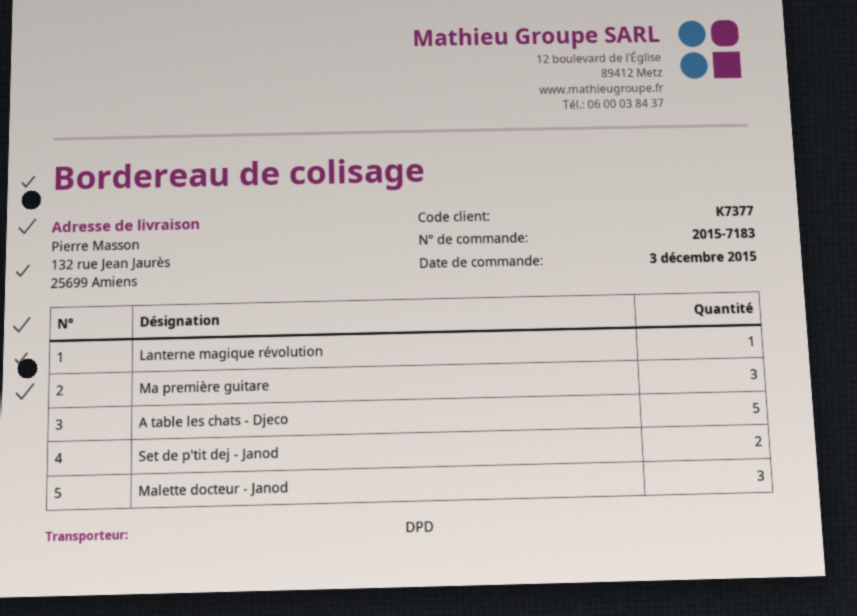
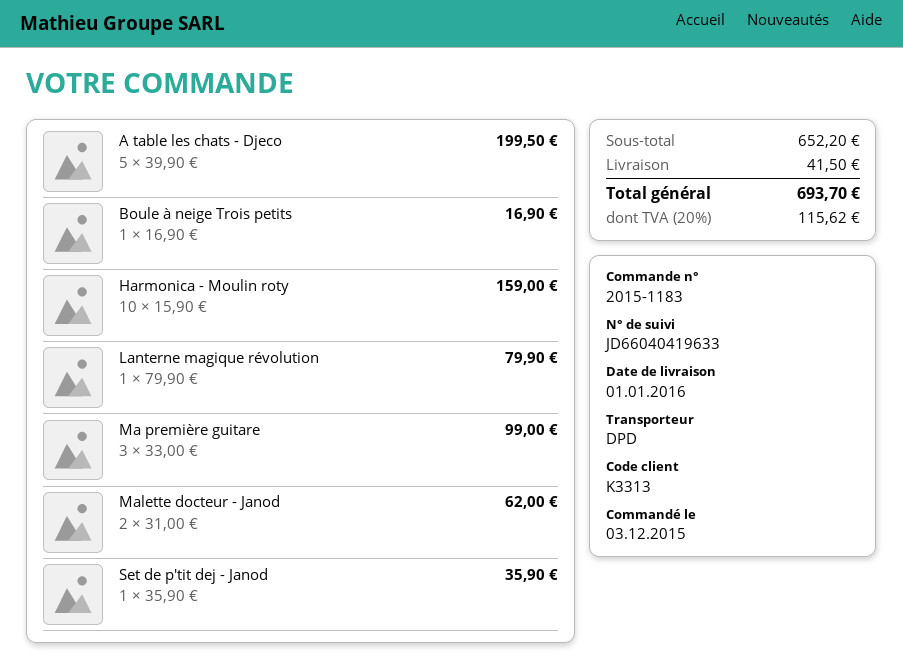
order number: 2015-7183 -> 2015-1183
customer number: K7377 -> K3313
Set de p'tit dej - Janod: 2 -> 1
Malette docteur - Janod: 3 -> 2
Boule à neige Trois petits: none -> 1
Harmonica - Moulin roty: none -> 10

